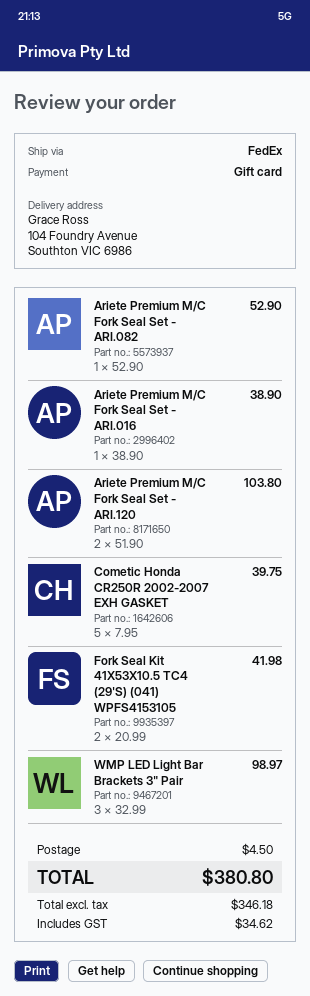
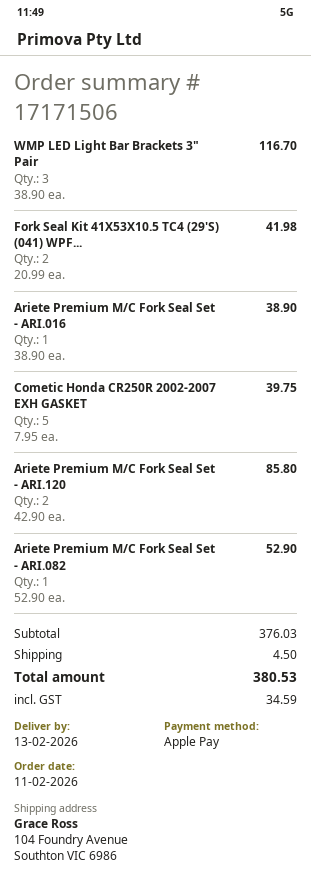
payment method: gift card -> Apple Pay
Ariete Premium M/C Fork Seal Set - ARI.120: 2 x 51.90 = 103.80 -> 2 x 42.90 = 85.80
WMP LED Light Bar Brackets 3" Pair: 3 x 32.99 = 98.97 -> 3 x 38.90 = 116.70
tax: 34.62 -> 34.59
total: 380.80 -> 380.53

